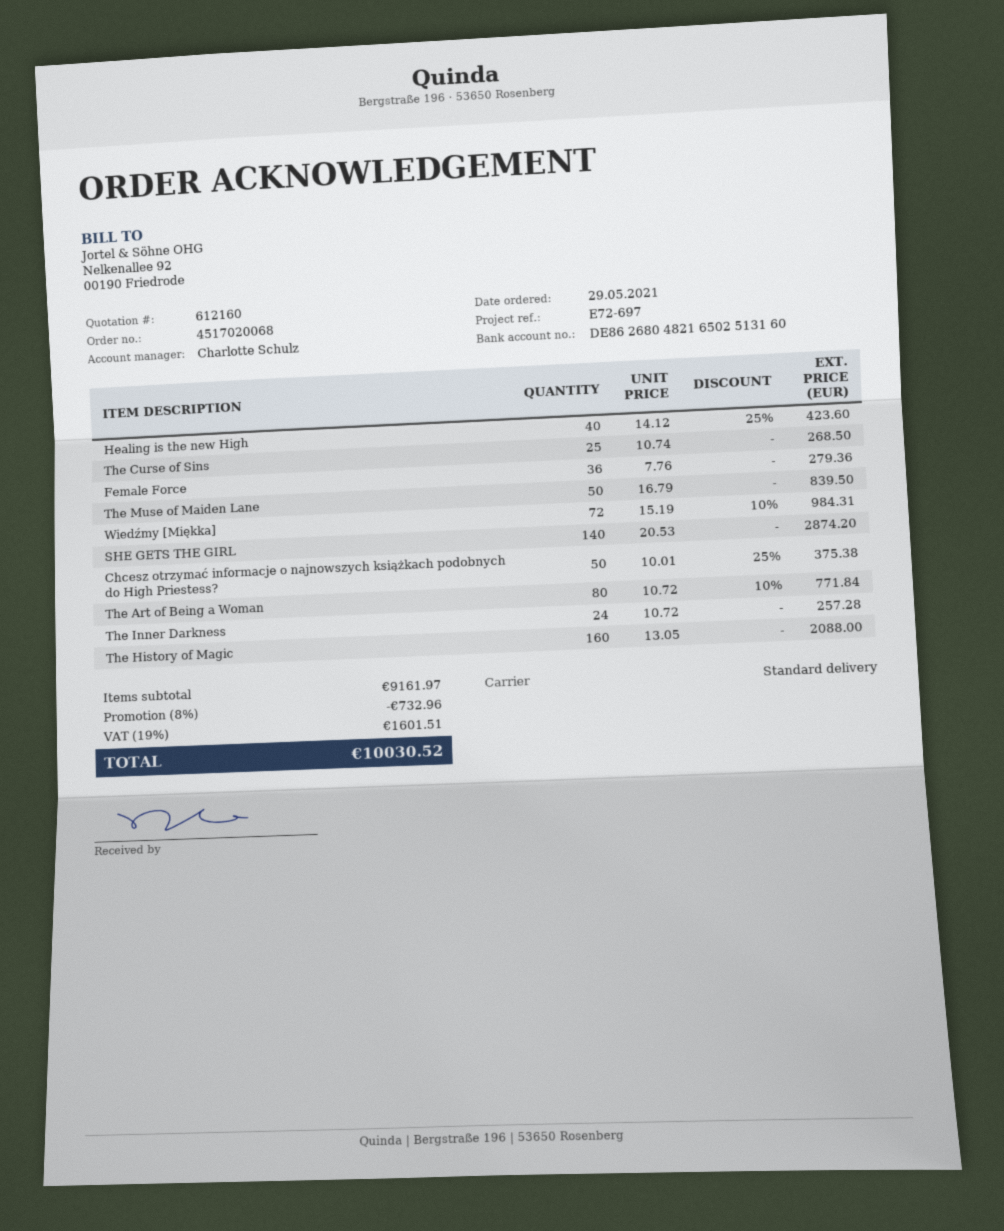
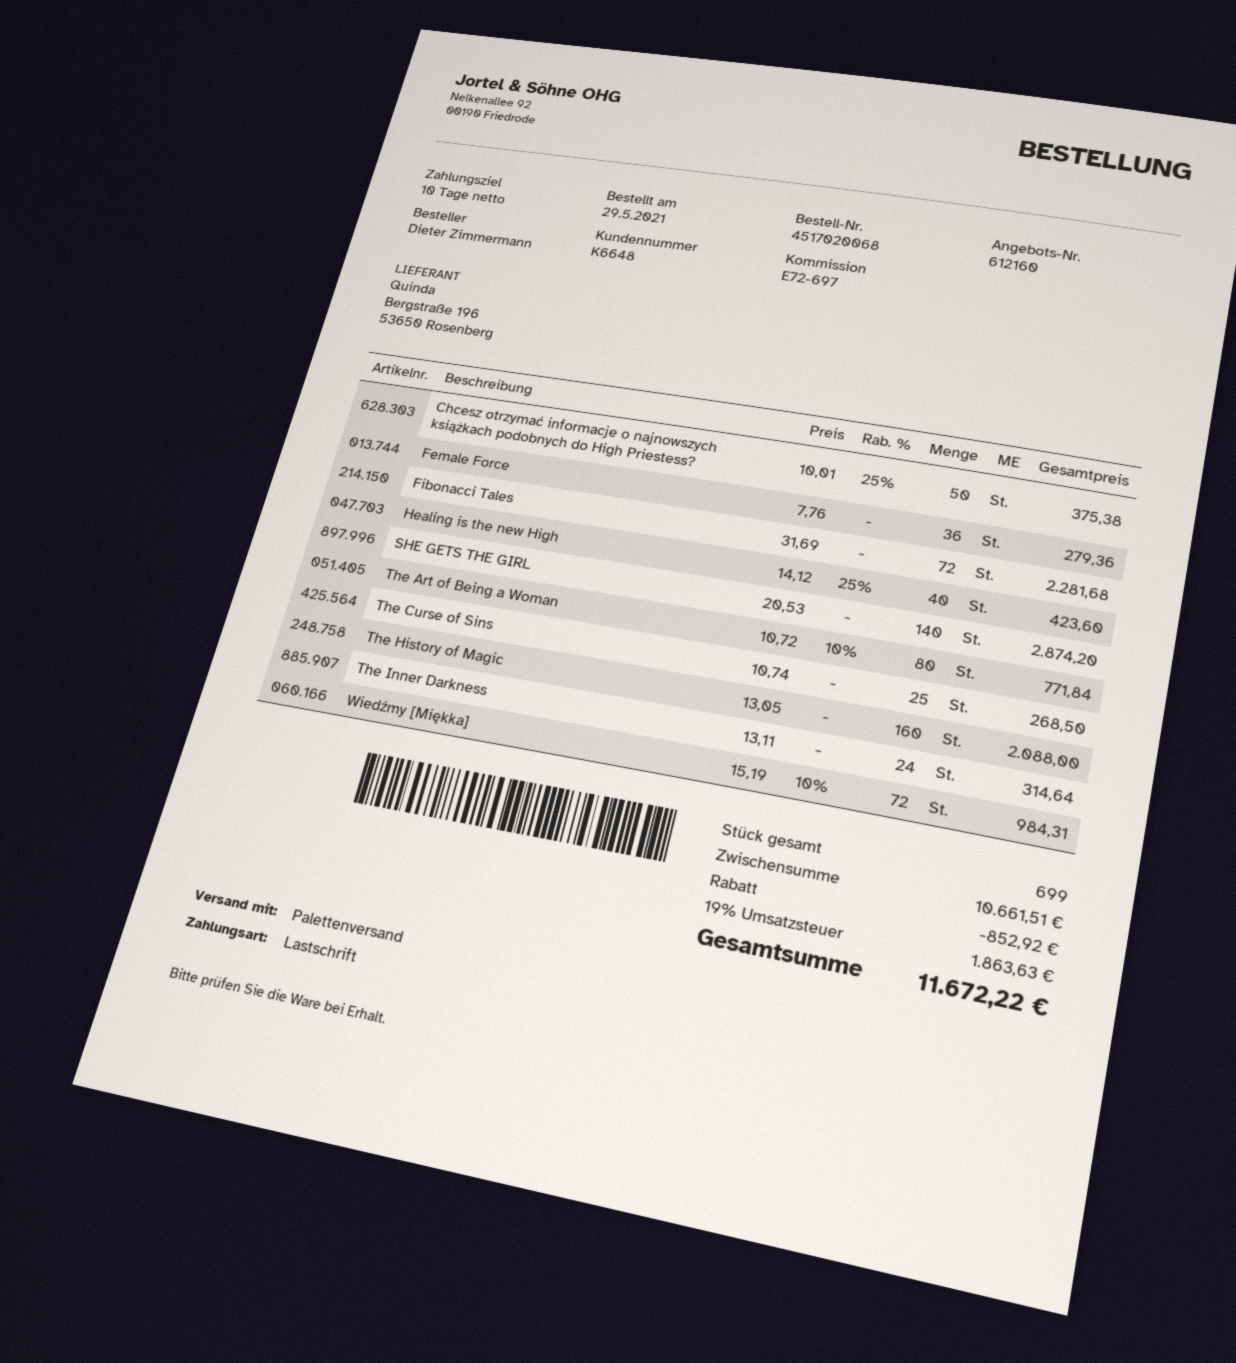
shipping method: standard -> pallet freight
The Muse of Maiden Lane: 50 x 16.79 = 839.50 -> none
The Inner Darkness: 24 x 10.72 = 257.28 -> 24 x 13.11 = 314.64
Fibonacci Tales: none -> 72 x 31.69 = 2281.68
subtotal: 9161.97 -> 10661.51
discount: 732.96 -> 852.92
tax: 19% = 1601.51 -> 19% = 1863.63
total: 10030.52 -> 11672.22

